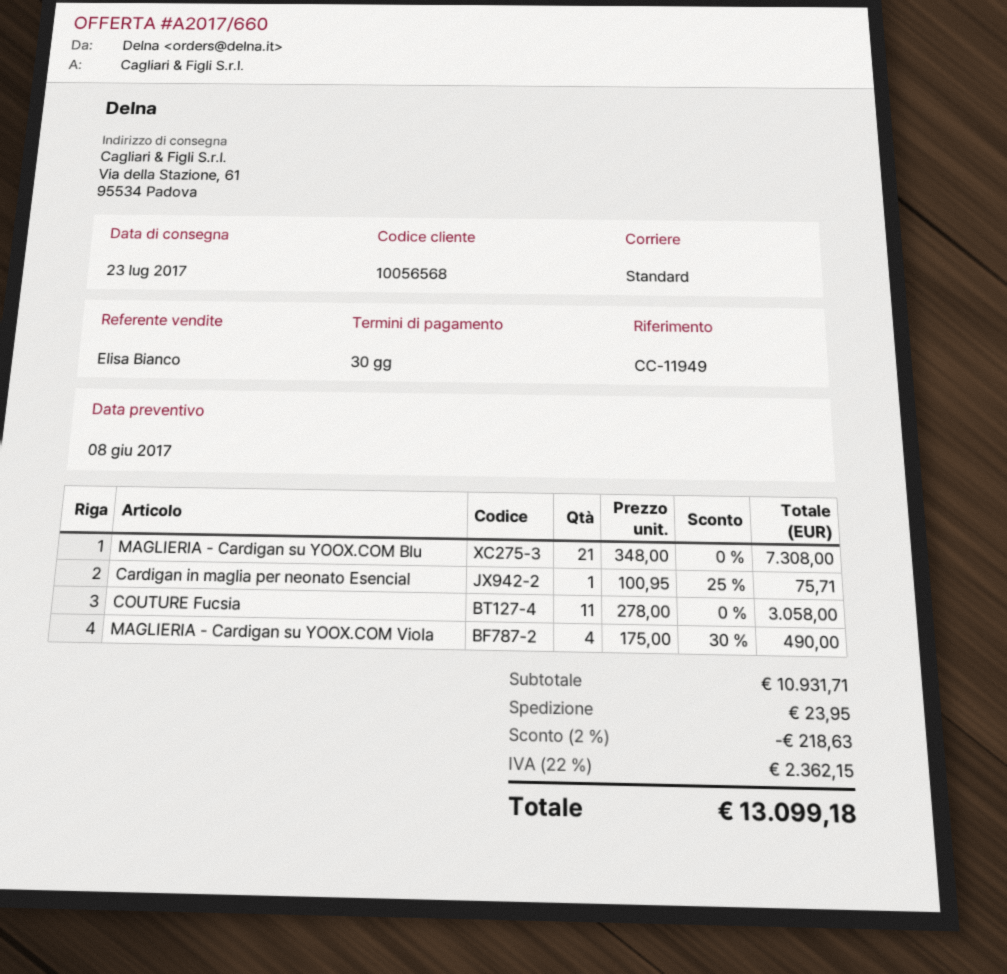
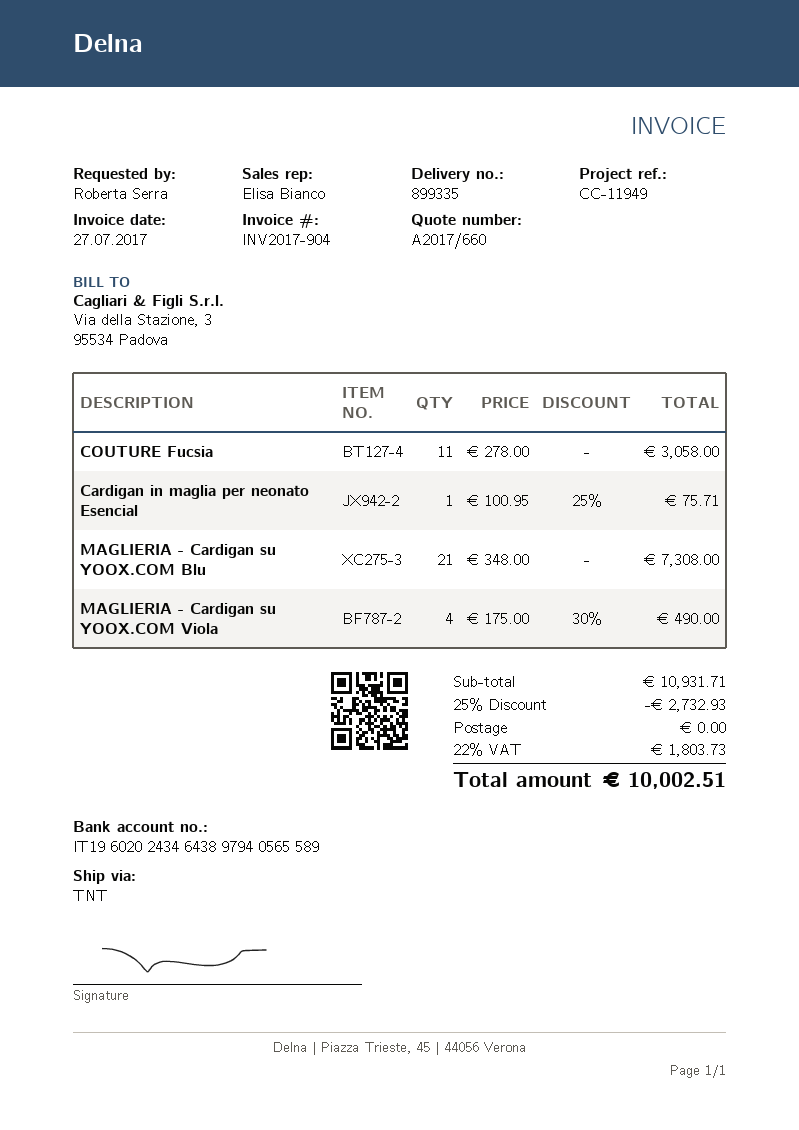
shipping method: standard -> TNT
discount: 2% = 218.63 -> 25% = 2732.93
shipping: 23.95 -> 0.00
tax: 22% = 2362.15 -> 22% = 1803.73
total: 13099.18 -> 10002.51

